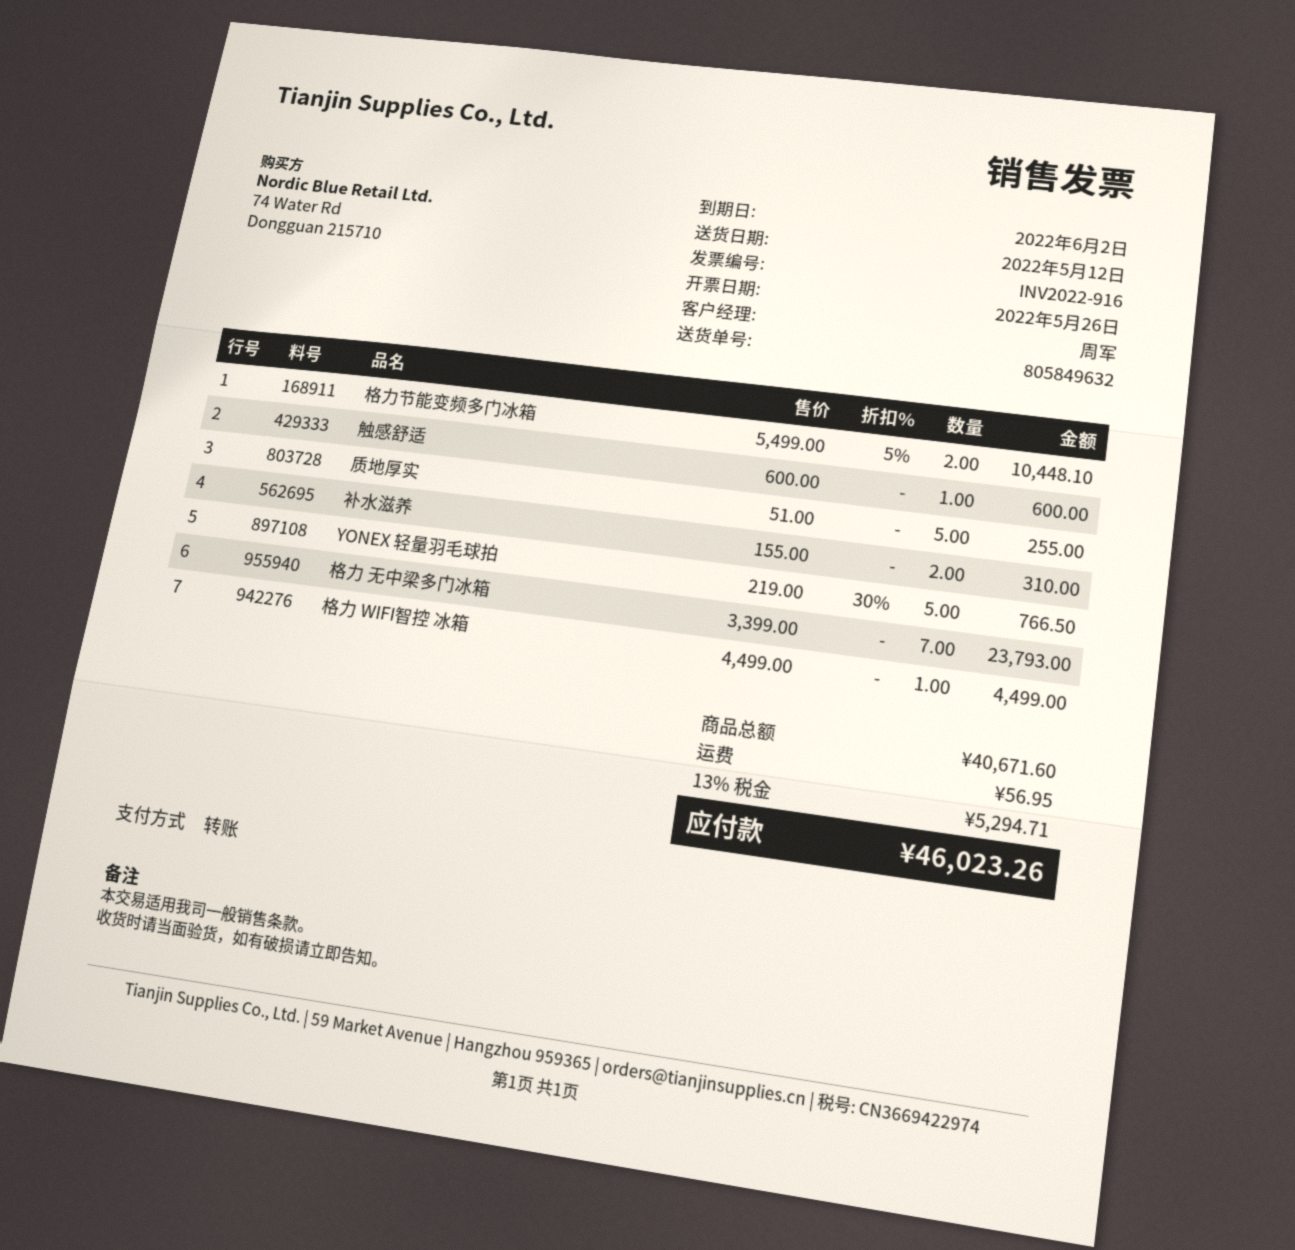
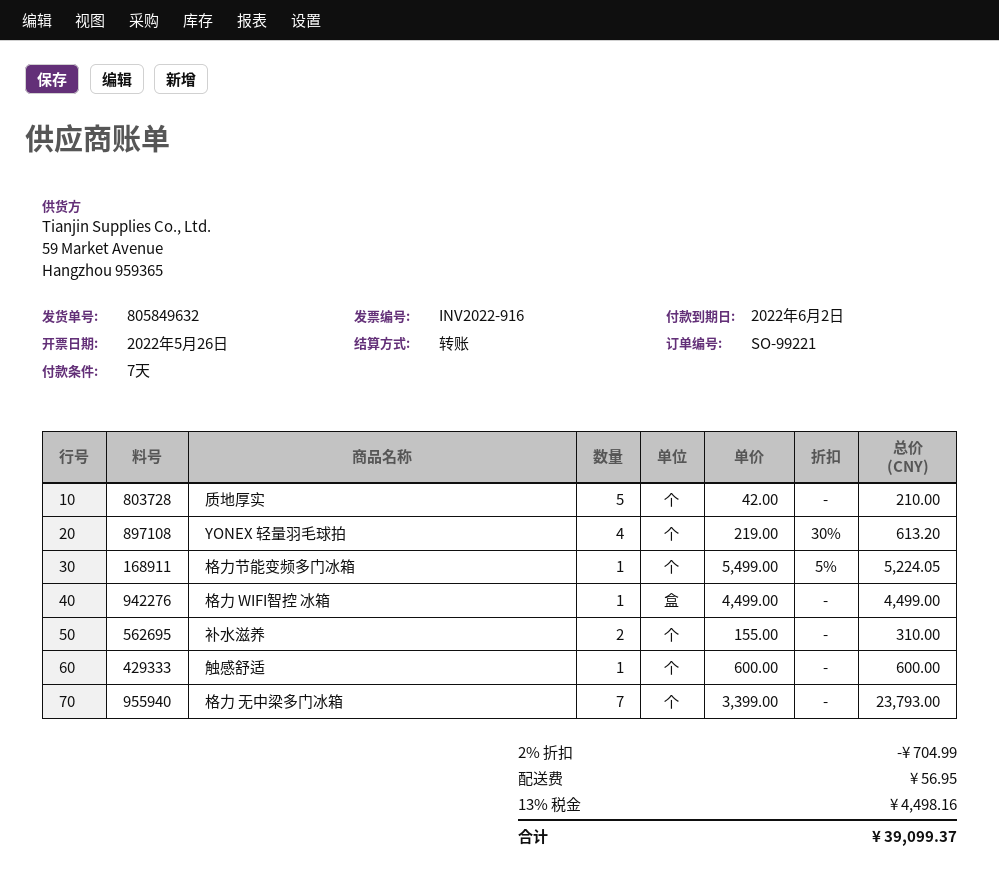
格力节能变频多门冰箱: 2 x 5499.00 - 5% = 10448.10 -> 1 x 5499.00 - 5% = 5224.05
质地厚实: 5 x 51.00 = 255.00 -> 5 x 42.00 = 210.00
YONEX 轻量羽毛球拍: 5 x 219.00 - 30% = 766.50 -> 4 x 219.00 - 30% = 613.20
discount: none -> 2% = 704.99
tax: 13% = 5294.71 -> 13% = 4498.16
total: 46023.26 -> 39099.37

